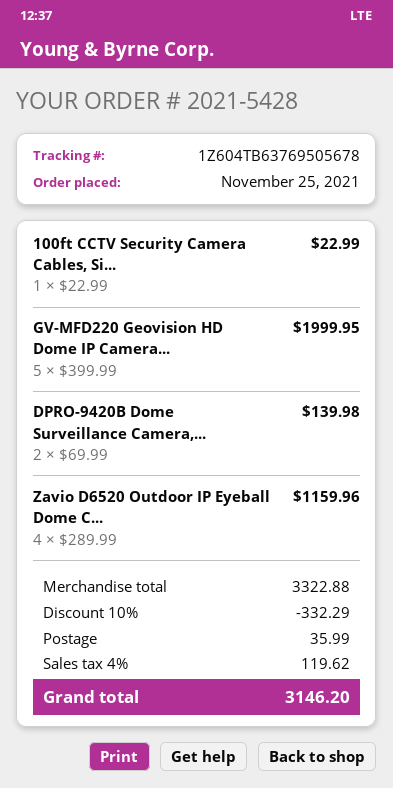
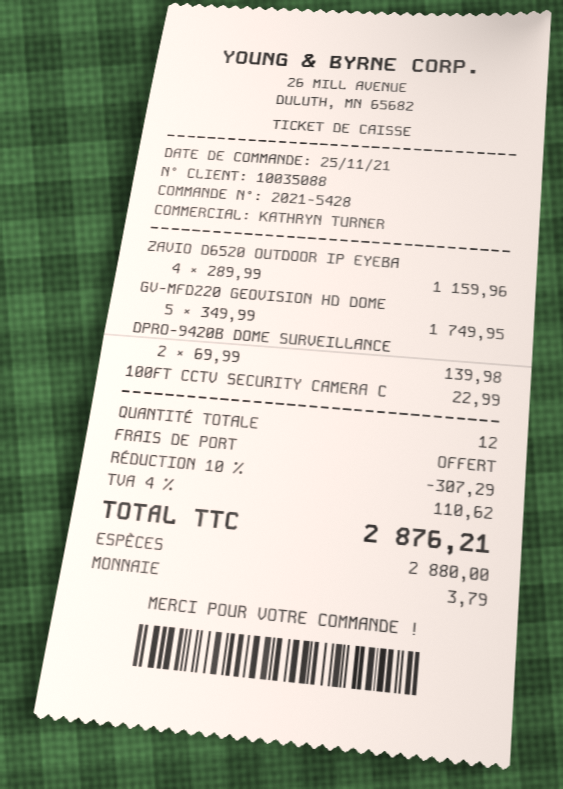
GV-MFD220 Geovision HD Dome IP Camera...: 5 x 399.99 = 1999.95 -> 5 x 349.99 = 1749.95
discount: 10% = 332.29 -> 10% = 307.29
shipping: 35.99 -> 0.00
tax: 4% = 119.62 -> 4% = 110.62
total: 3146.20 -> 2876.21

